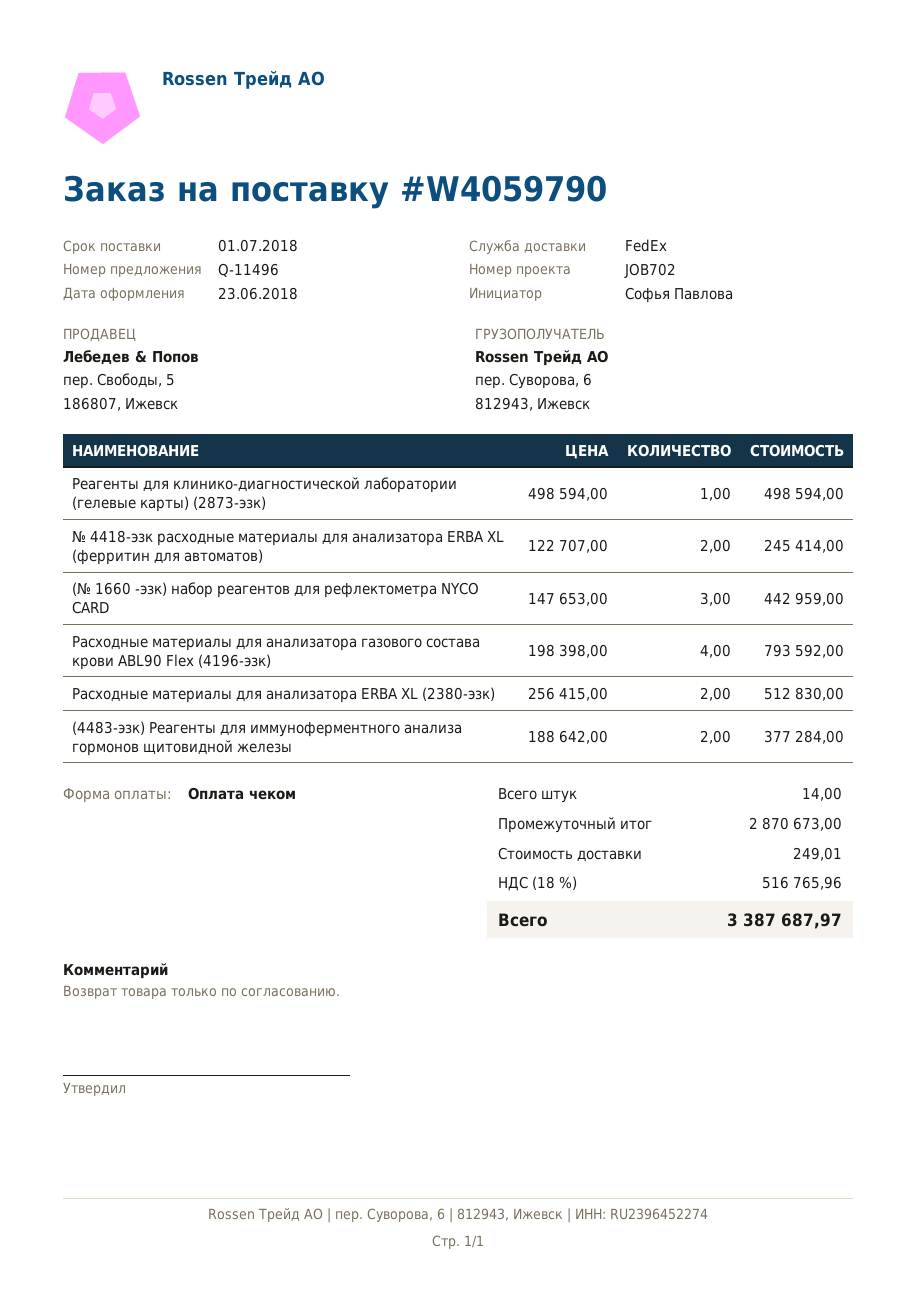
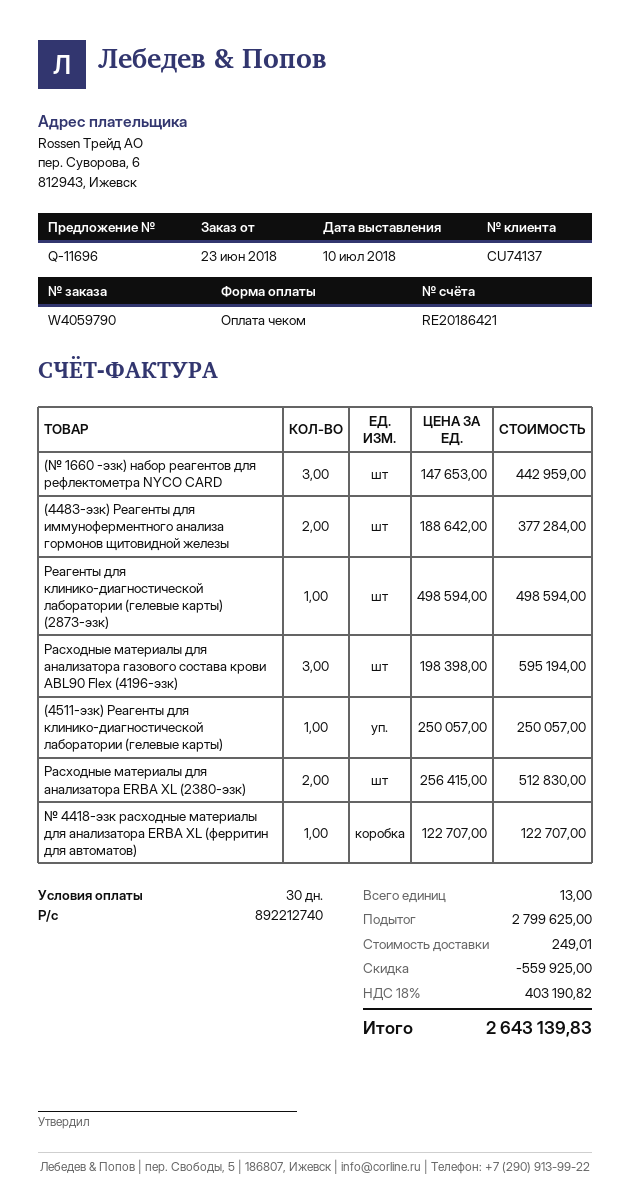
quote number: Q-11496 -> Q-11696
№ 4418-эзк расходные материалы для анализатора ERBA XL (ферритин для автоматов): 2 x 122707.00 = 245414.00 -> 1 x 122707.00 = 122707.00
Расходные материалы для анализатора газового состава крови ABL90 Flex (4196-эзк): 4 x 198398.00 = 793592.00 -> 3 x 198398.00 = 595194.00
(4511-эзк) Реагенты для клинико-диагностической лаборатории (гелевые карты): none -> 1 x 250057.00 = 250057.00
total quantity: 14 -> 13
subtotal: 2870673.00 -> 2799625.00
discount: none -> 559925.00
tax: 18% = 516765.96 -> 18% = 403190.82
total: 3387687.97 -> 2643139.83

